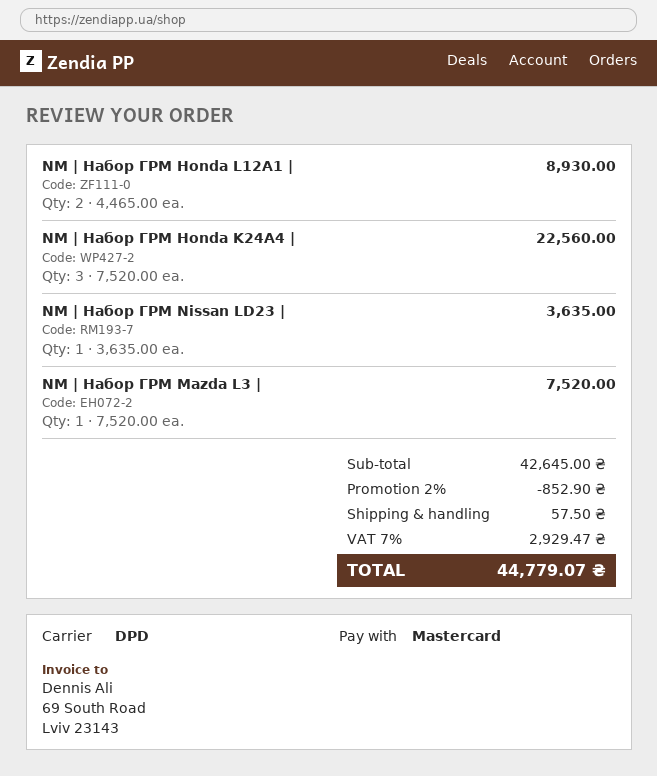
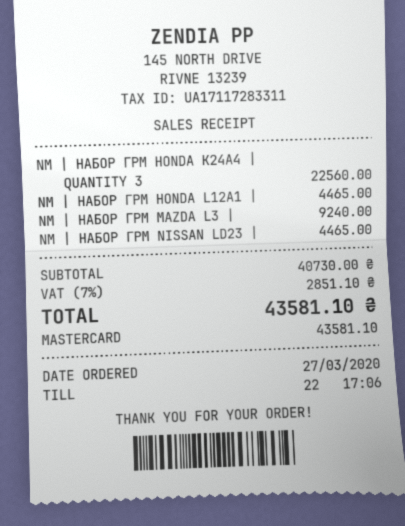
NM | Набор ГРМ Honda L12A1 |: 2 for 8930.00 -> 1 for 4465.00
NM | Набор ГРМ Nissan LD23 |: 1 for 3635.00 -> 1 for 4465.00
NM | Набор ГРМ Mazda L3 |: 1 for 7520.00 -> 1 for 9240.00
subtotal: 42645.00 -> 40730.00
discount: 2% = 852.90 -> none
shipping: 57.50 -> none
tax: 7% = 2929.47 -> 7% = 2851.10
total: 44779.07 -> 43581.10

